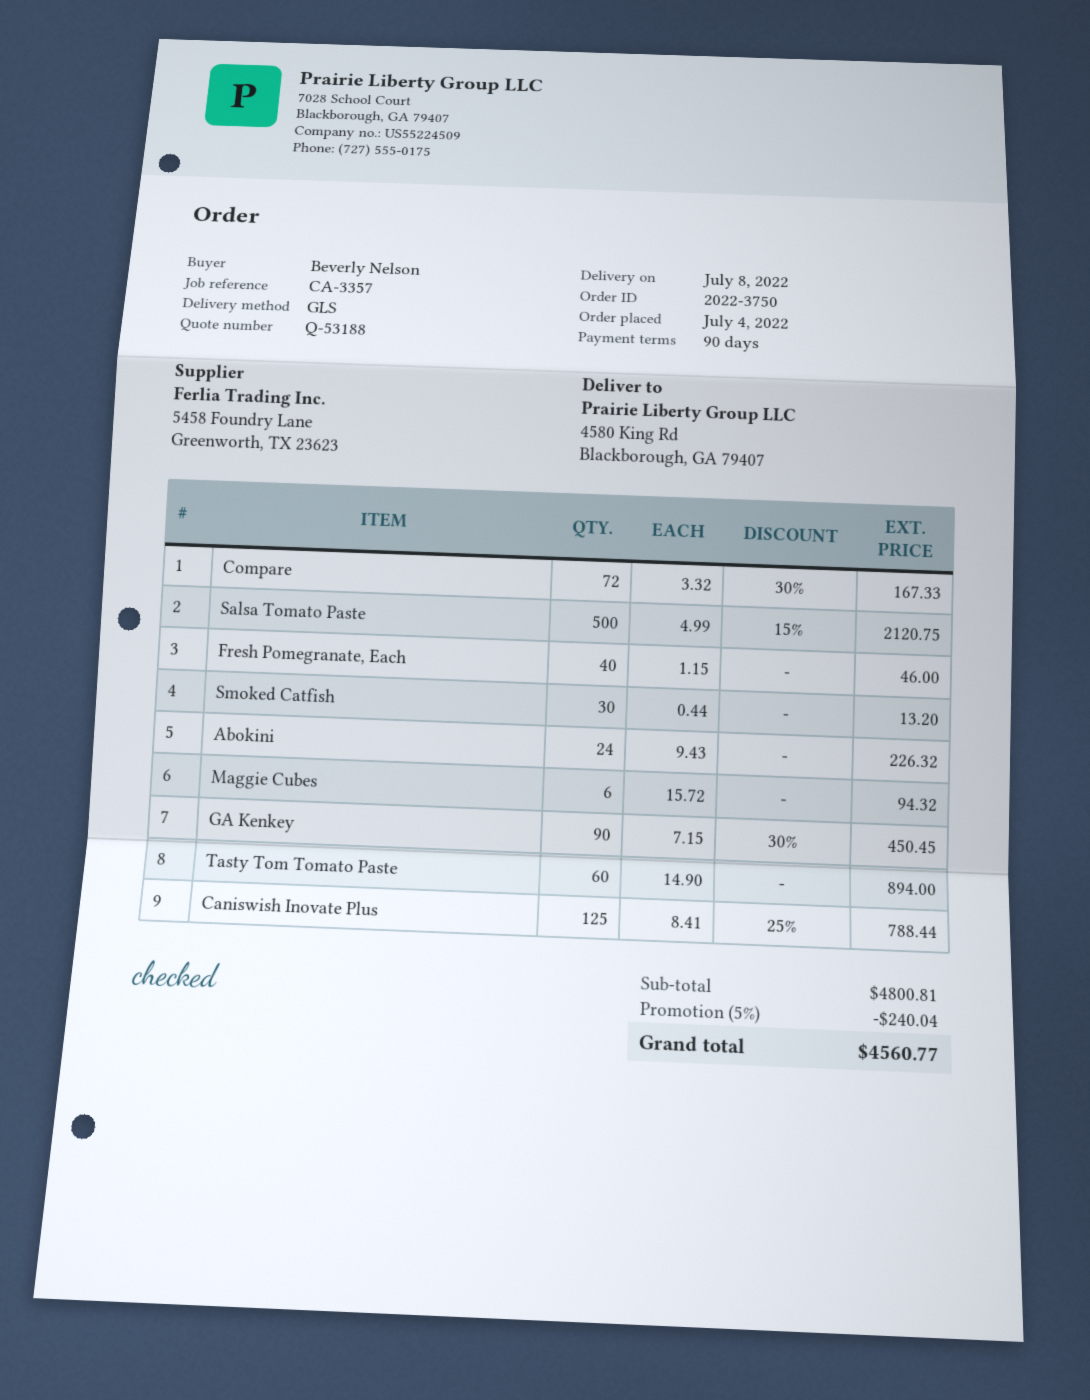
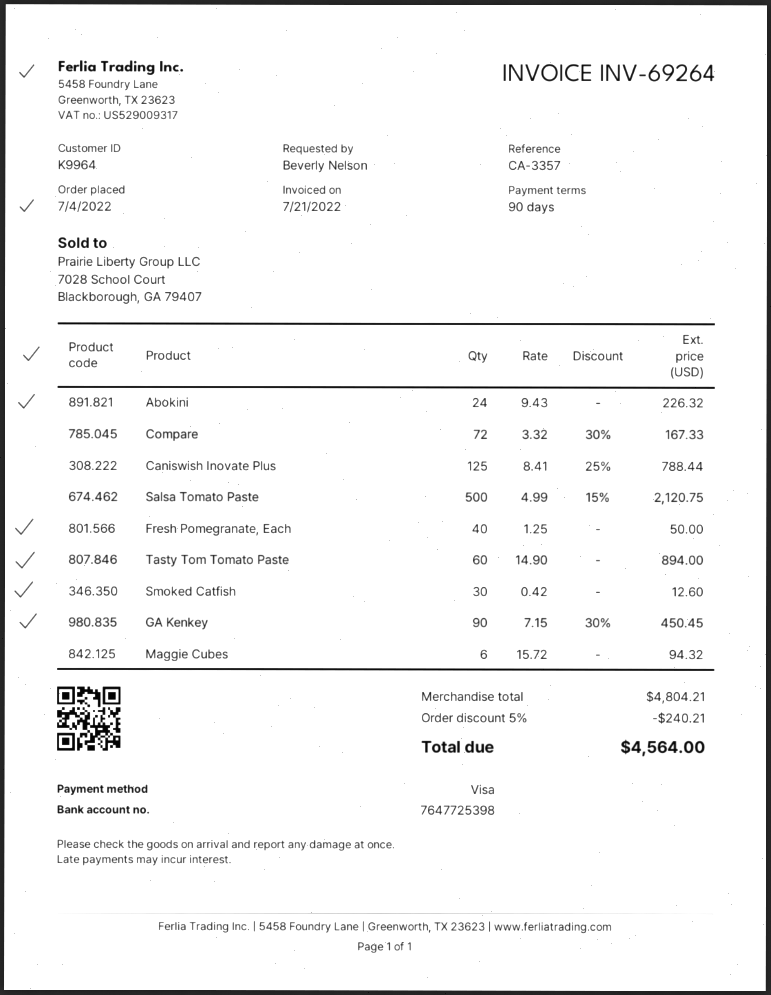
Fresh Pomegranate, Each: 40 x 1.15 = 46.00 -> 40 x 1.25 = 50.00
Smoked Catfish: 30 x 0.44 = 13.20 -> 30 x 0.42 = 12.60
subtotal: 4800.81 -> 4804.21
discount: 5% = 240.04 -> 5% = 240.21
total: 4560.77 -> 4564.00

